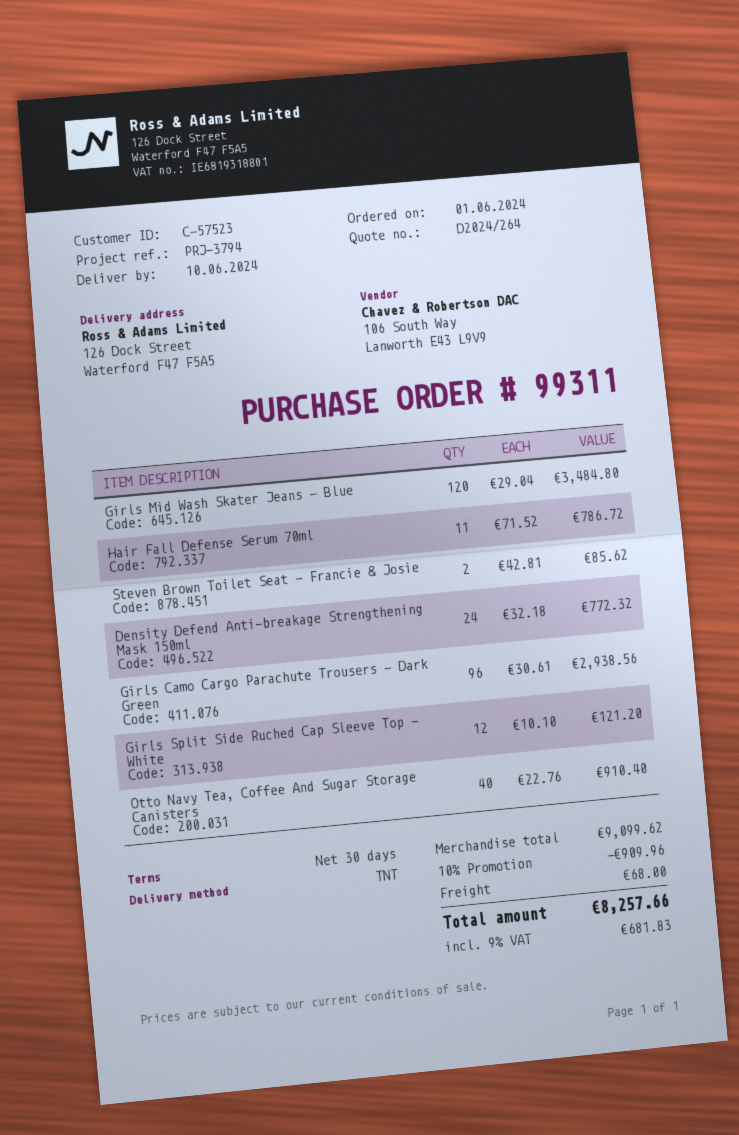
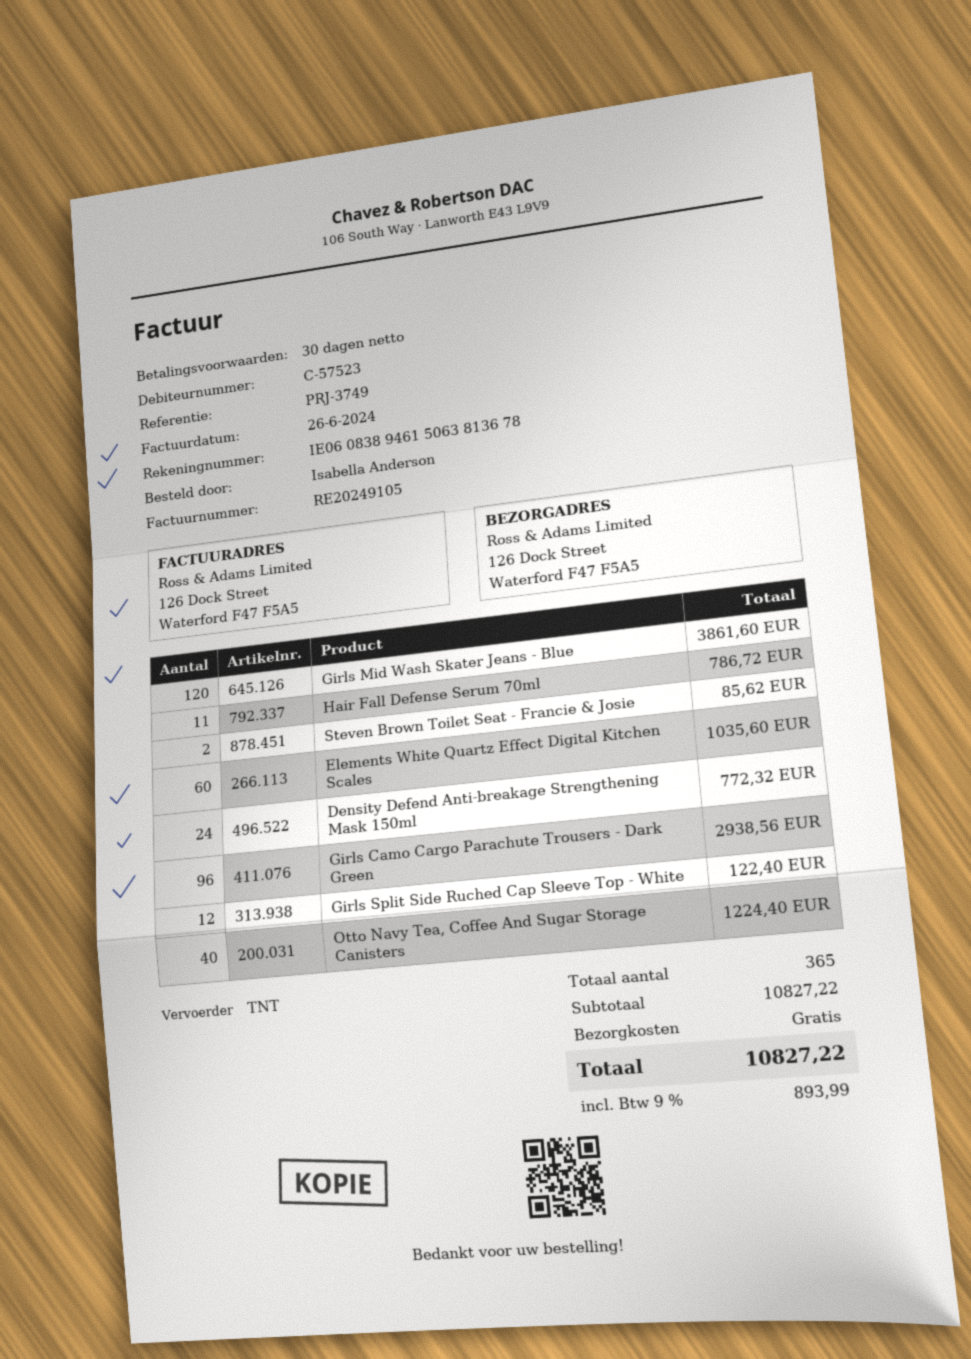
reference: PRJ-3794 -> PRJ-3749
Girls Mid Wash Skater Jeans - Blue: 120 for 3484.80 -> 120 for 3861.60
Girls Split Side Ruched Cap Sleeve Top - White: 12 for 121.20 -> 12 for 122.40
Otto Navy Tea, Coffee And Sugar Storage Canisters: 40 for 910.40 -> 40 for 1224.40
Elements White Quartz Effect Digital Kitchen Scales: none -> 60 for 1035.60
subtotal: 9099.62 -> 10827.22
discount: 10% = 909.96 -> none
shipping: 68.00 -> 0.00
tax: 9% = 681.83 -> 9% = 893.99
total: 8257.66 -> 10827.22

